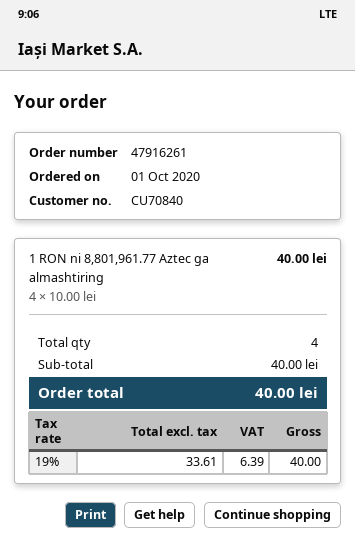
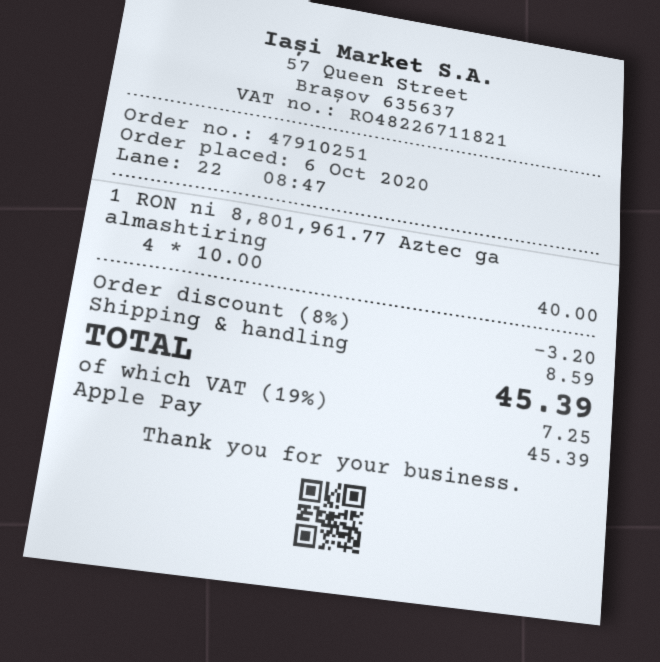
order number: 47916261 -> 47910251
order date: 2020-10-01 -> 2020-10-06
discount: none -> 8% = 3.20
shipping: none -> 8.59
tax: 19% = 6.39 -> 19% = 7.25
total: 40.00 -> 45.39

